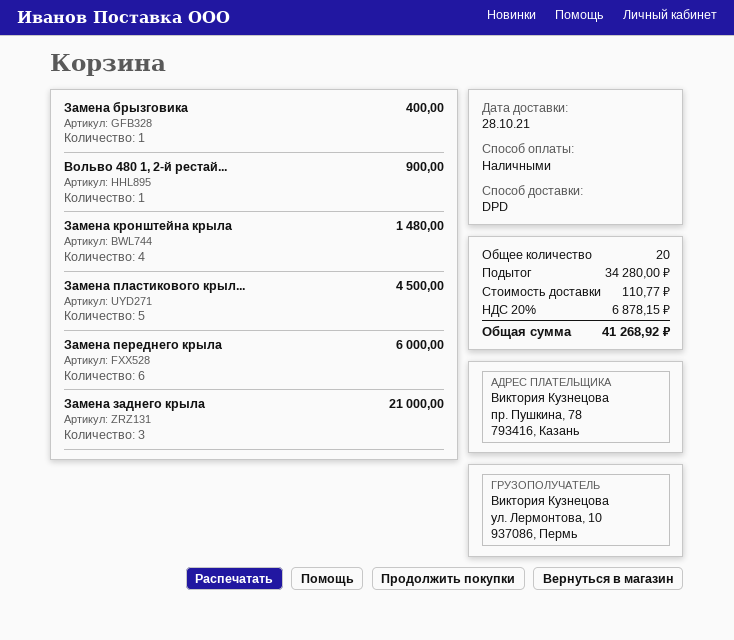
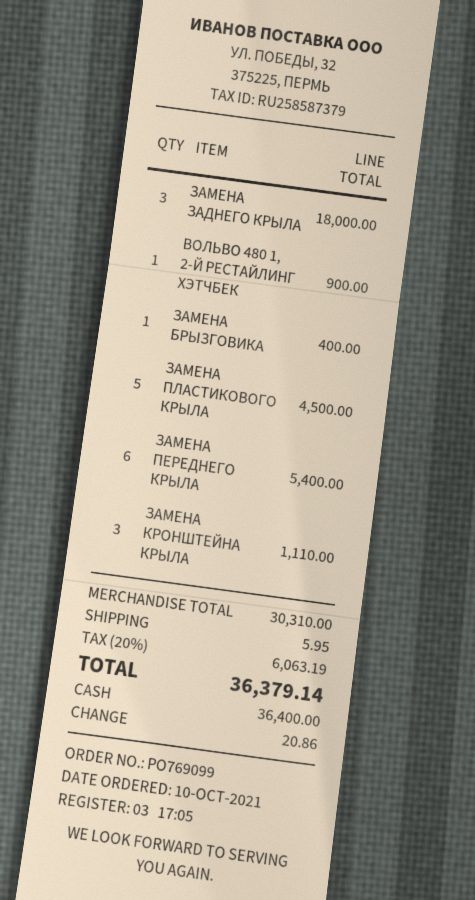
Замена кронштейна крыла: 4 for 1480.00 -> 3 for 1110.00
Замена переднего крыла: 6 for 6000.00 -> 6 for 5400.00
Замена заднего крыла: 3 for 21000.00 -> 3 for 18000.00
subtotal: 34280.00 -> 30310.00
shipping: 110.77 -> 5.95
tax: 20% = 6878.15 -> 20% = 6063.19
total: 41268.92 -> 36379.14

